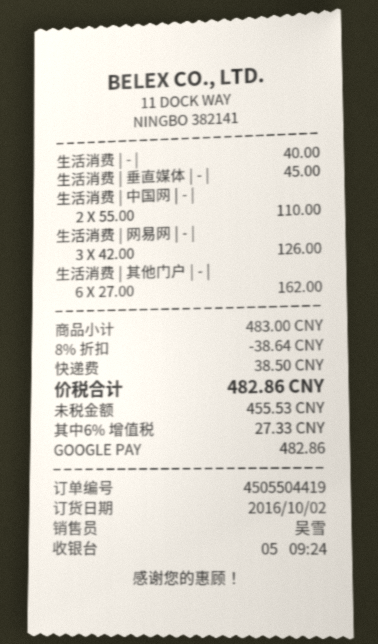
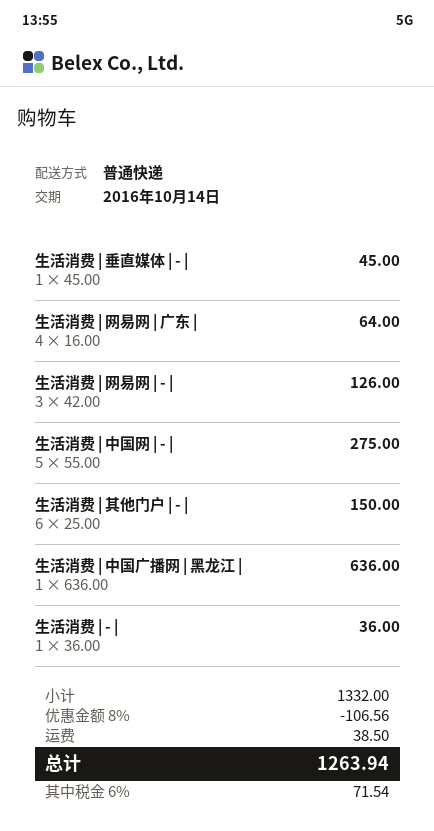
生活消费 | - |: 1 x 40.00 = 40.00 -> 1 x 36.00 = 36.00
生活消费 | 中国网 | - |: 2 x 55.00 = 110.00 -> 5 x 55.00 = 275.00
生活消费 | 其他门户 | - |: 6 x 27.00 = 162.00 -> 6 x 25.00 = 150.00
生活消费 | 网易网 | 广东 |: none -> 4 x 16.00 = 64.00
生活消费 | 中国广播网 | 黑龙江 |: none -> 1 x 636.00 = 636.00
subtotal: 483.00 -> 1332.00
discount: 8% = 38.64 -> 8% = 106.56
tax: 6% = 27.33 -> 6% = 71.54
total: 482.86 -> 1263.94

